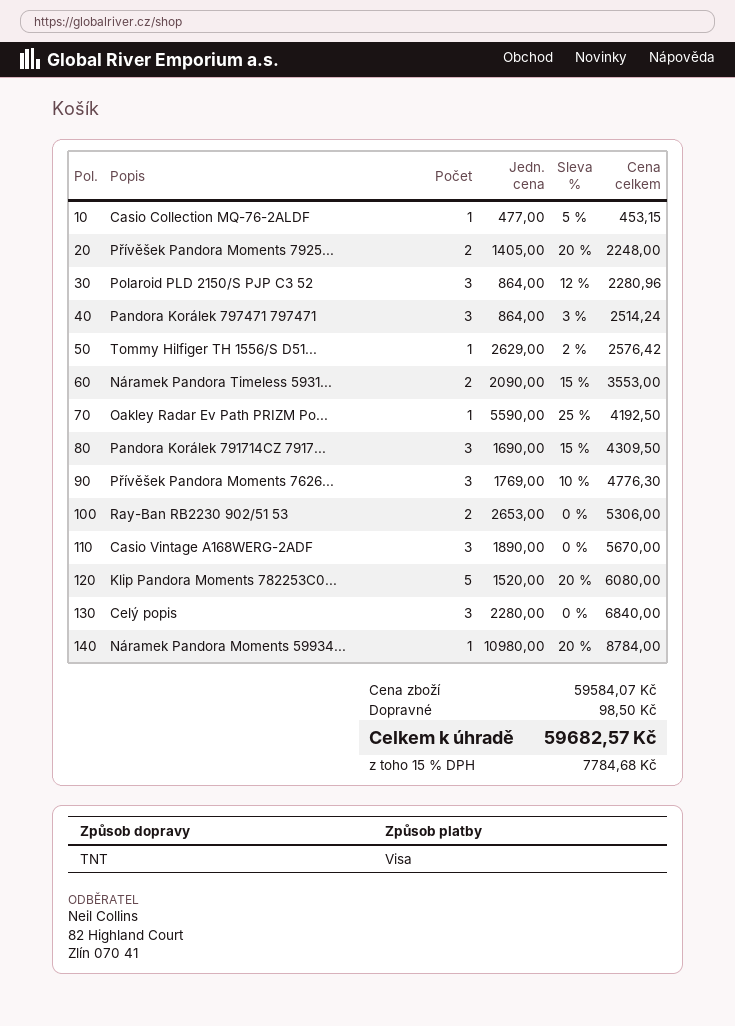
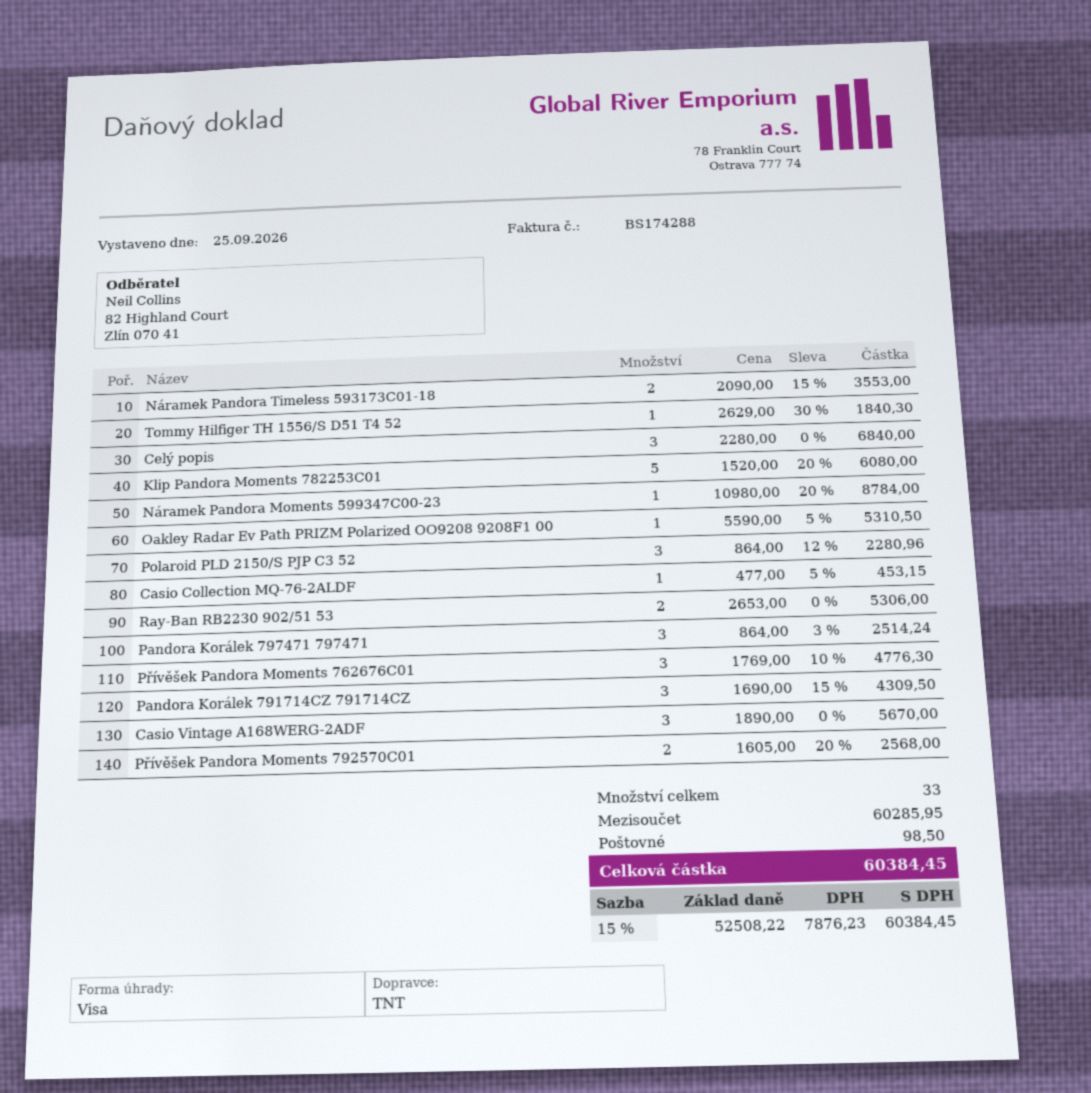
Přívěšek Pandora Moments 7925...: 2 x 1405.00 - 20% = 2248.00 -> 2 x 1605.00 - 20% = 2568.00
Tommy Hilfiger TH 1556/S D51...: 1 x 2629.00 - 2% = 2576.42 -> 1 x 2629.00 - 30% = 1840.30
Oakley Radar Ev Path PRIZM Po...: 1 x 5590.00 - 25% = 4192.50 -> 1 x 5590.00 - 5% = 5310.50
subtotal: 59584.07 -> 60285.95
tax: 15% = 7784.68 -> 15% = 7876.23
total: 59682.57 -> 60384.45

